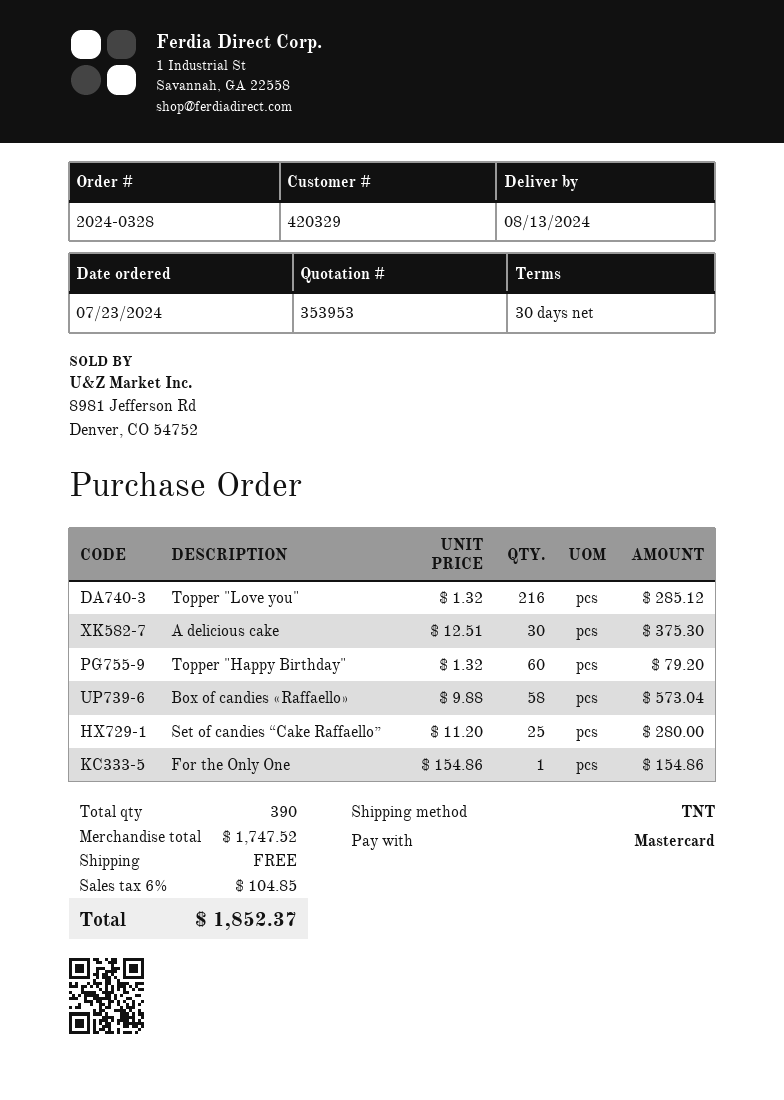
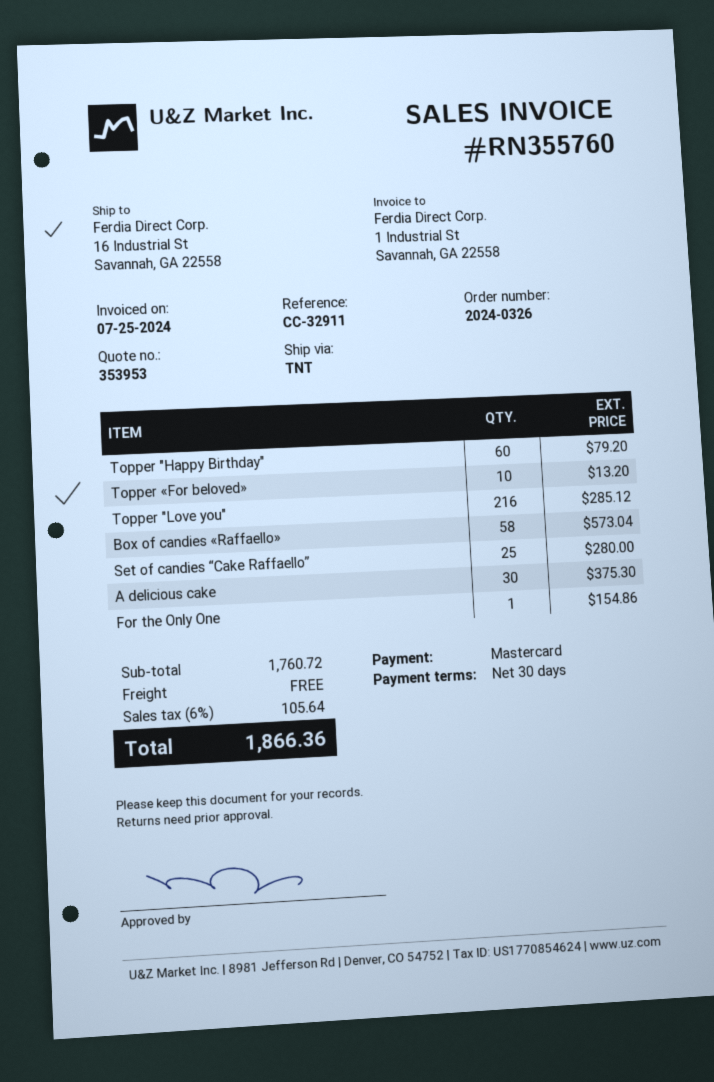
order number: 2024-0328 -> 2024-0326
Topper «For beloved»: none -> 10 for 13.20
subtotal: 1747.52 -> 1760.72
tax: 6% = 104.85 -> 6% = 105.64
total: 1852.37 -> 1866.36

